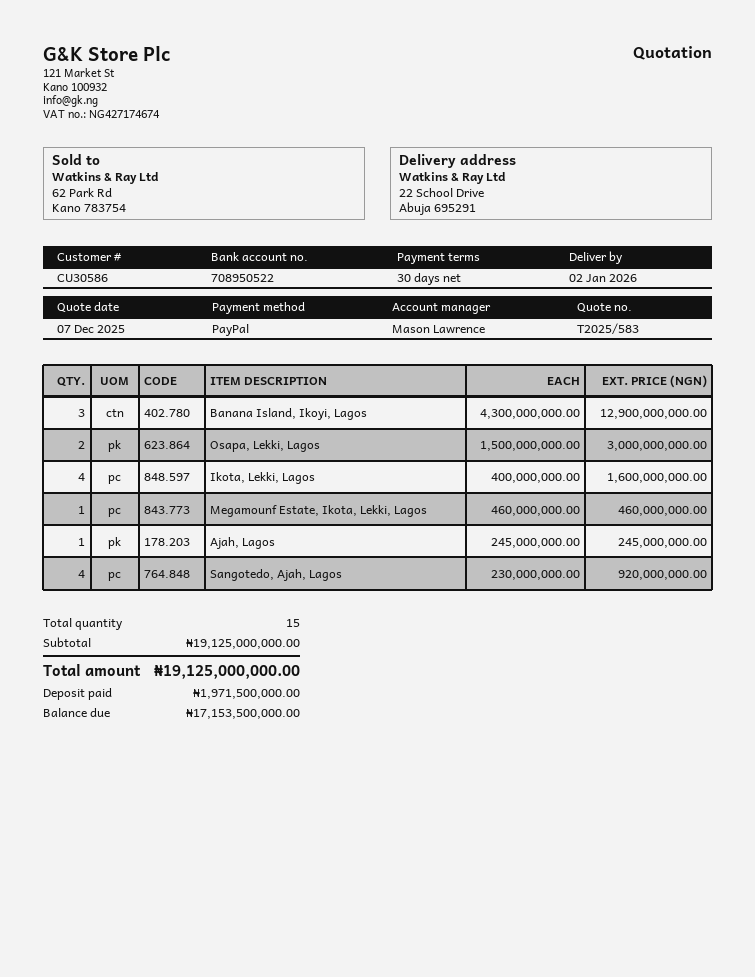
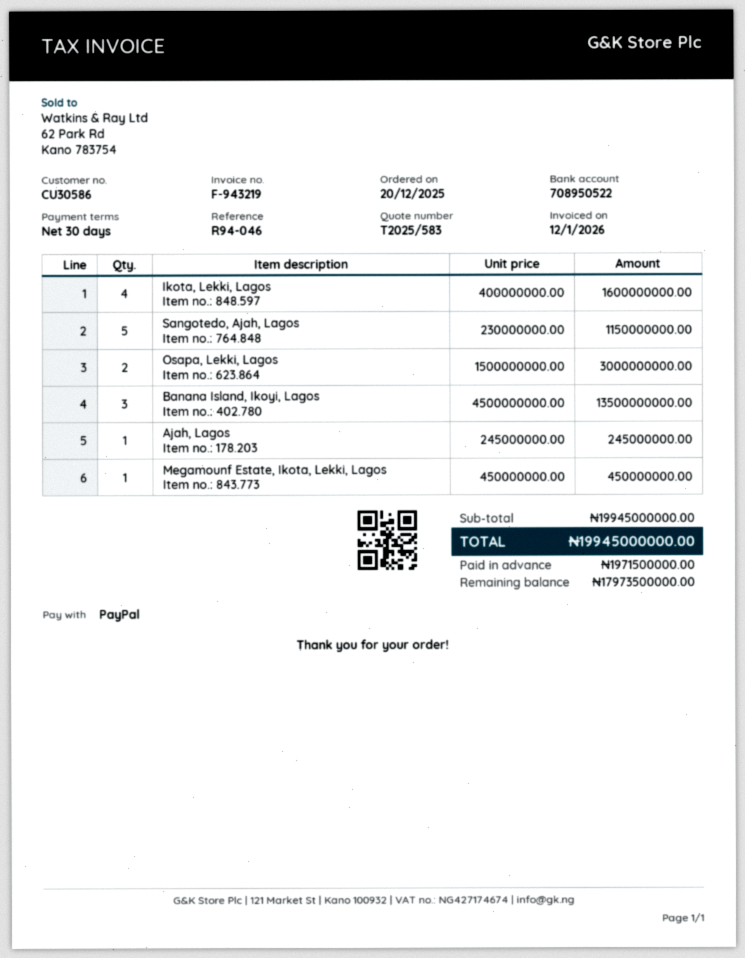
Banana Island, Ikoyi, Lagos: 3 x 4300000000.00 = 12900000000.00 -> 3 x 4500000000.00 = 13500000000.00
Megamounf Estate, Ikota, Lekki, Lagos: 1 x 460000000.00 = 460000000.00 -> 1 x 450000000.00 = 450000000.00
Sangotedo, Ajah, Lagos: 4 x 230000000.00 = 920000000.00 -> 5 x 230000000.00 = 1150000000.00
subtotal: 19125000000.00 -> 19945000000.00
total: 19125000000.00 -> 19945000000.00
balance: 17153500000.00 -> 17973500000.00

